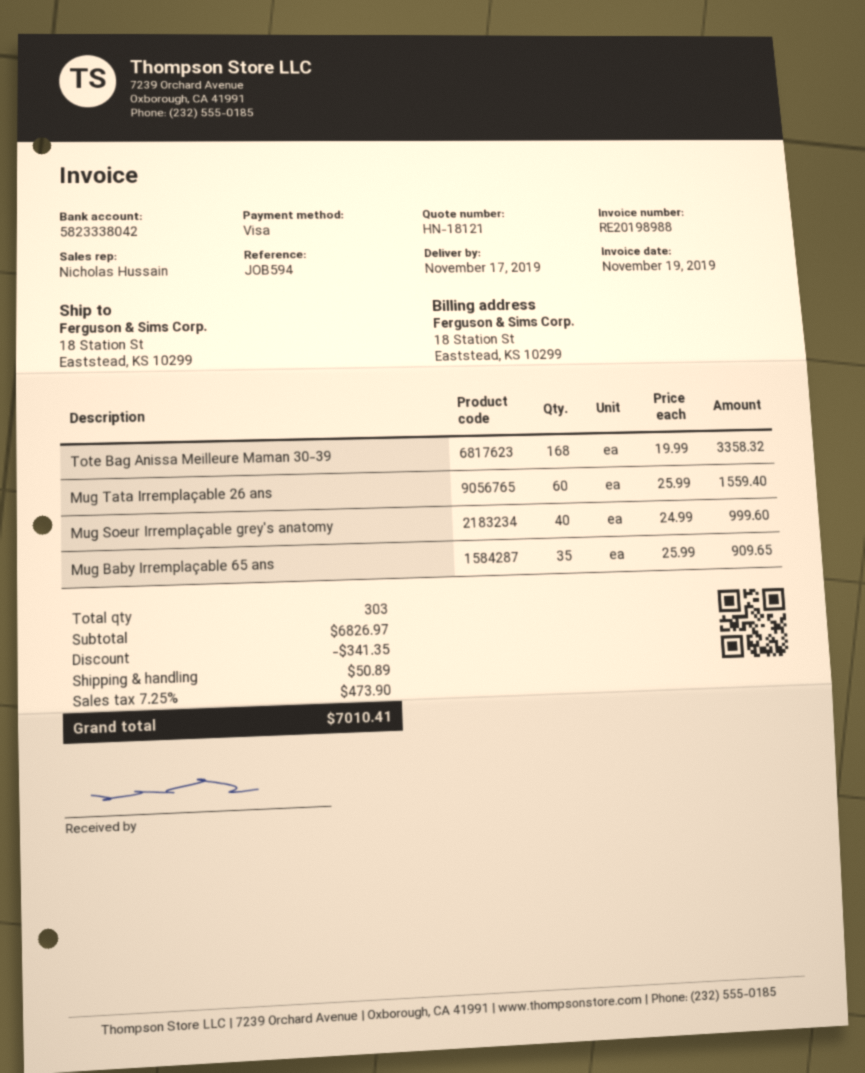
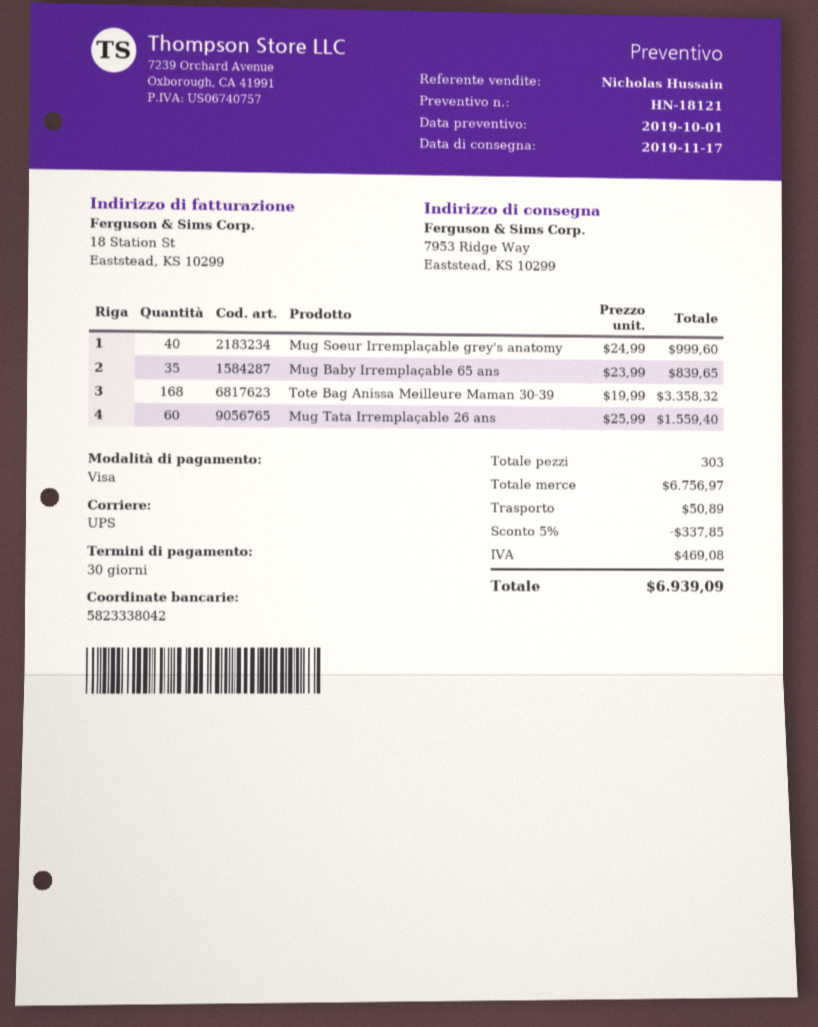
ship to: 18 Station St, Eaststead, KS 10299 -> 7953 Ridge Way, Eaststead, KS 10299
Mug Baby Irremplaçable 65 ans: 35 x 25.99 = 909.65 -> 35 x 23.99 = 839.65
subtotal: 6826.97 -> 6756.97
discount: 341.35 -> 337.85
tax: 473.90 -> 469.08
total: 7010.41 -> 6939.09

